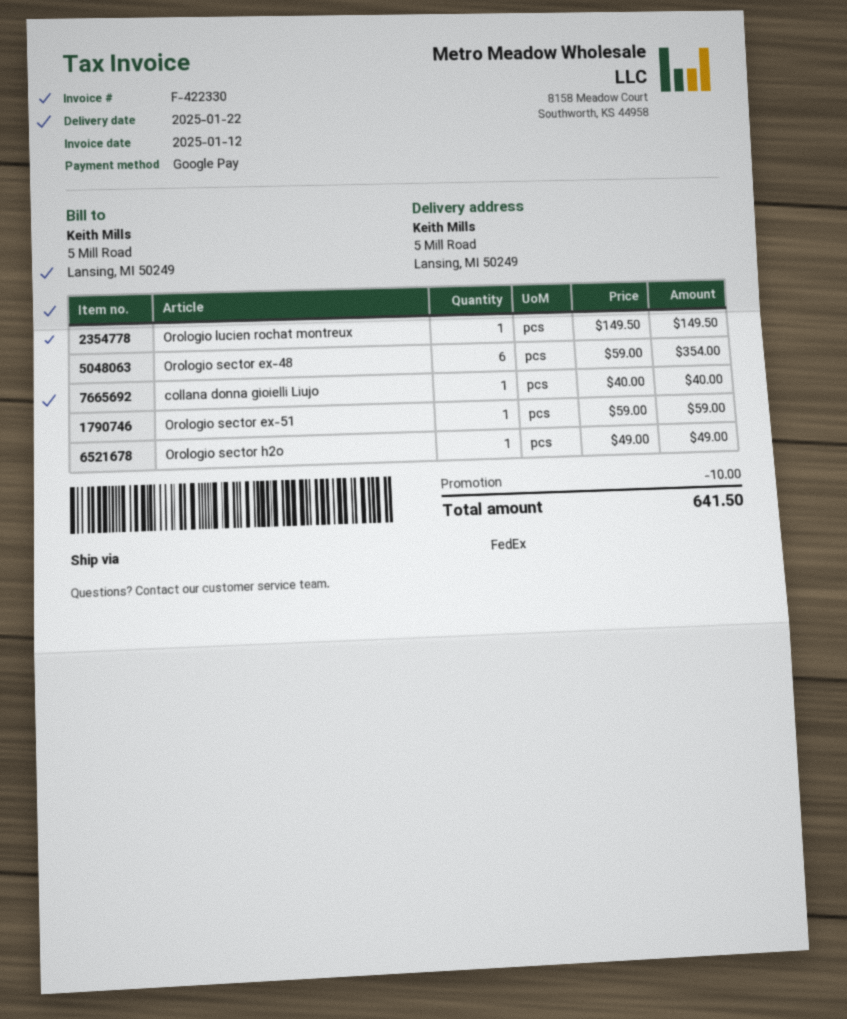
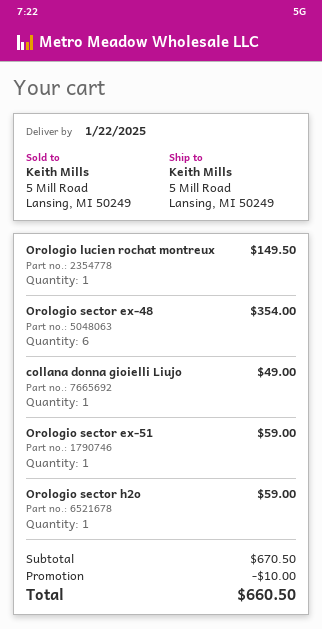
collana donna gioielli Liujo: 1 for 40.00 -> 1 for 49.00
Orologio sector h2o: 1 for 49.00 -> 1 for 59.00
total: 641.50 -> 660.50

